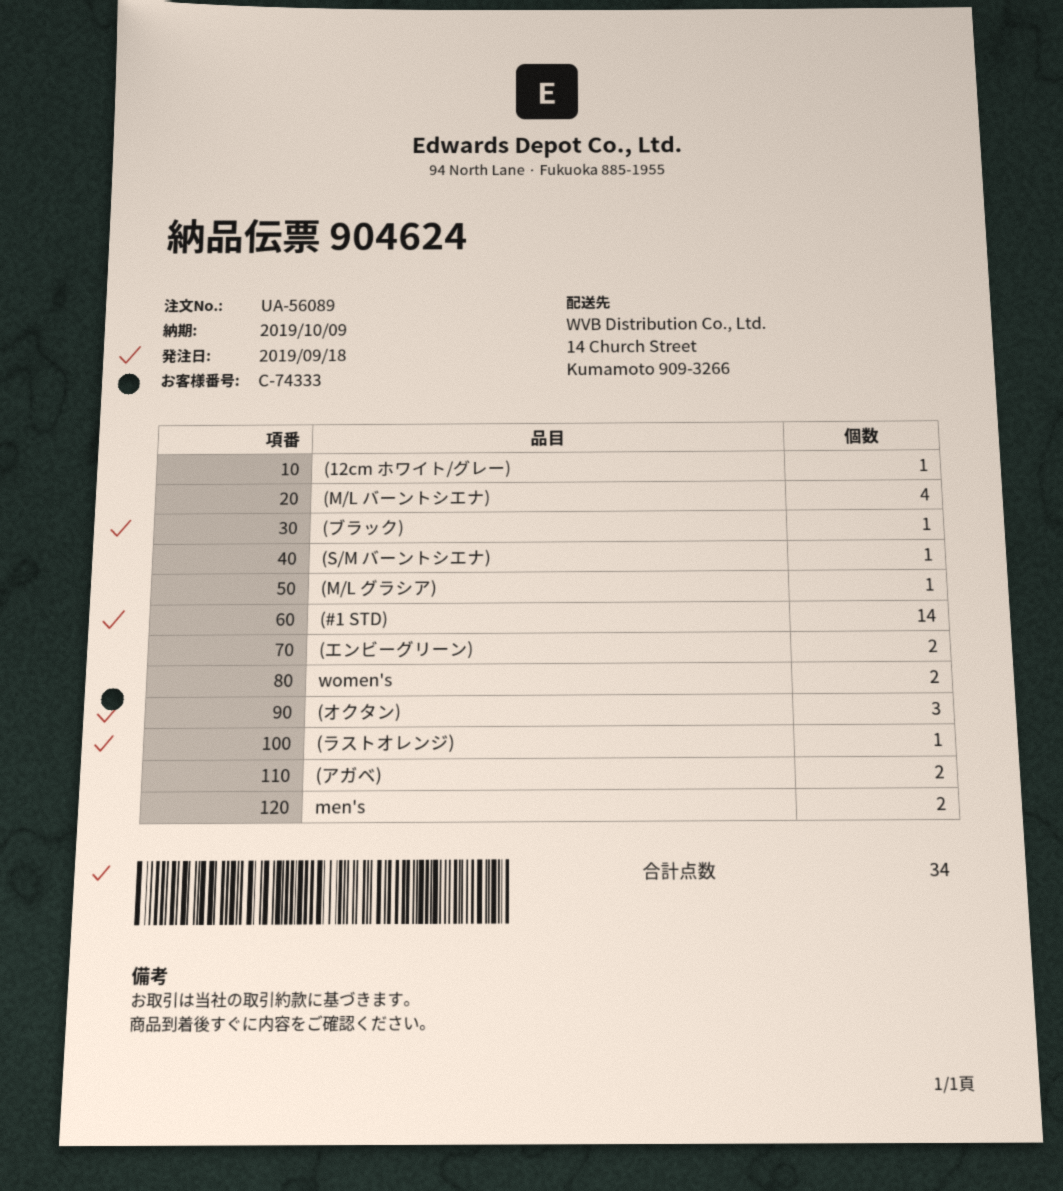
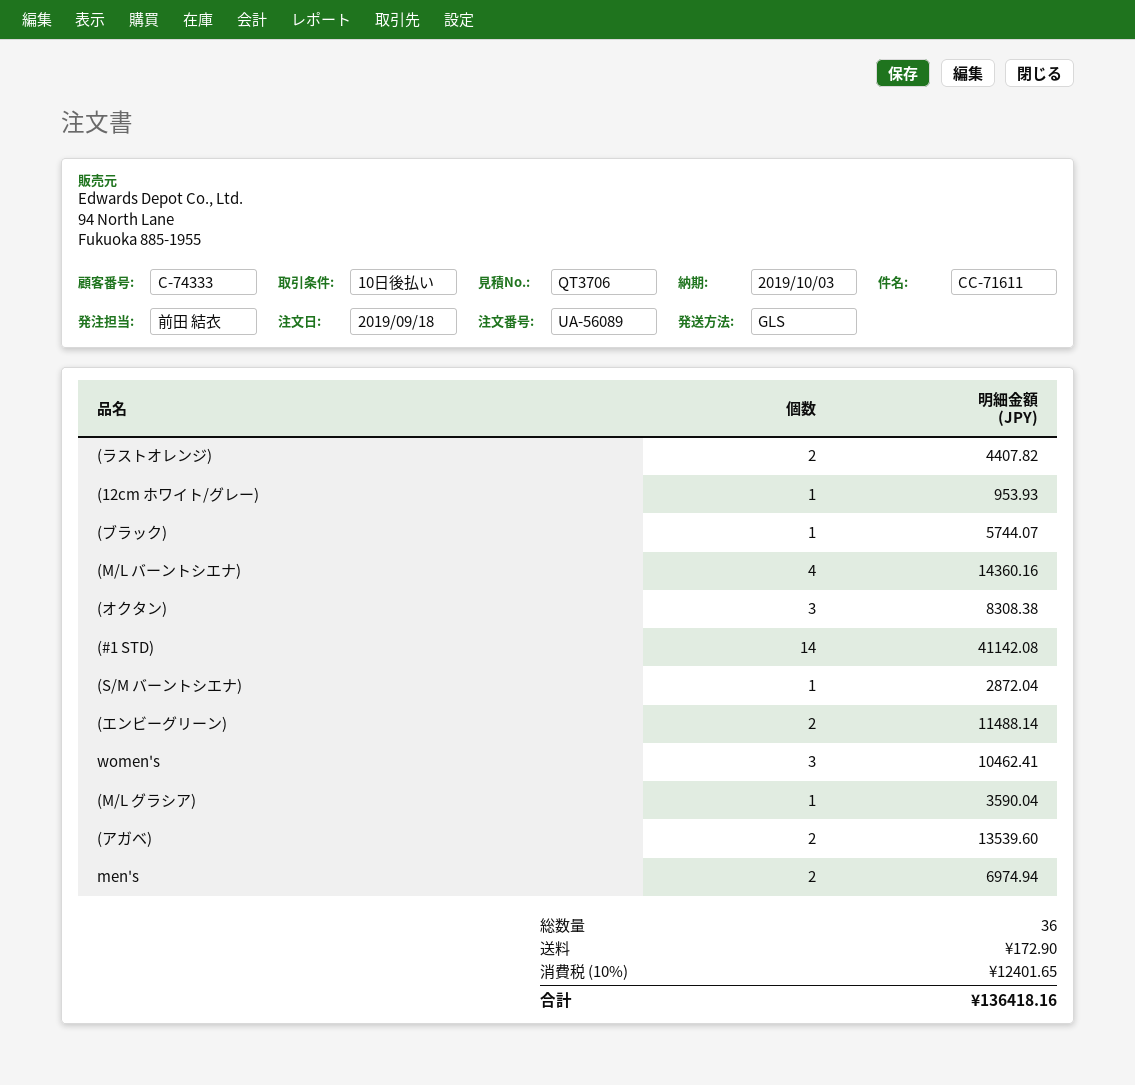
delivery date: 2019-10-09 -> 2019-10-03
women's: 2 -> 3
(ラストオレンジ): 1 -> 2
total quantity: 34 -> 36

